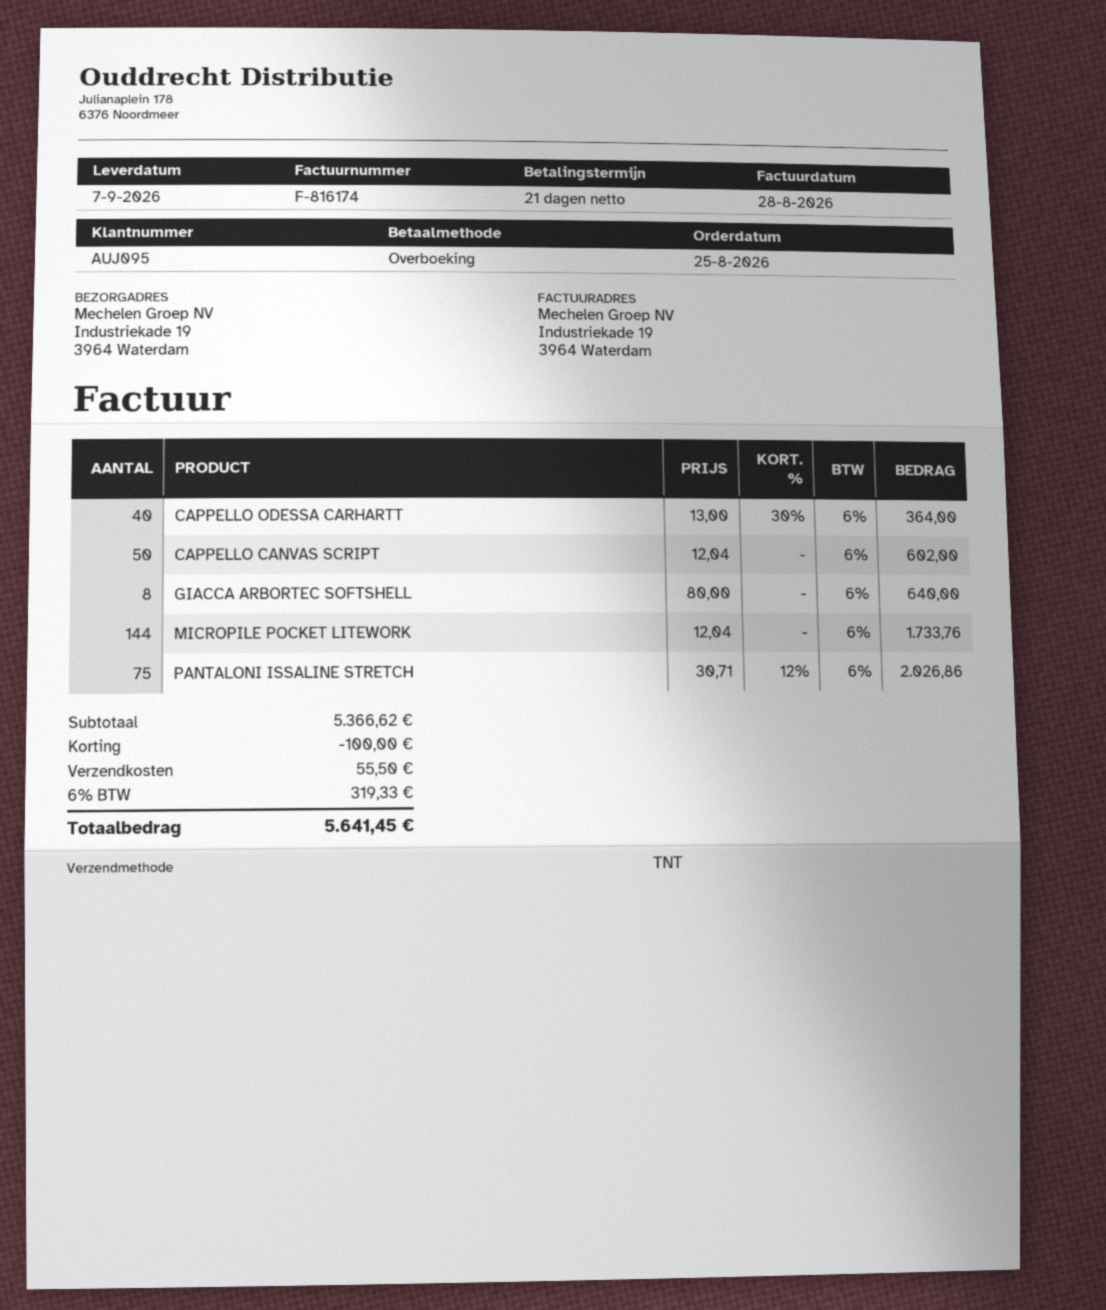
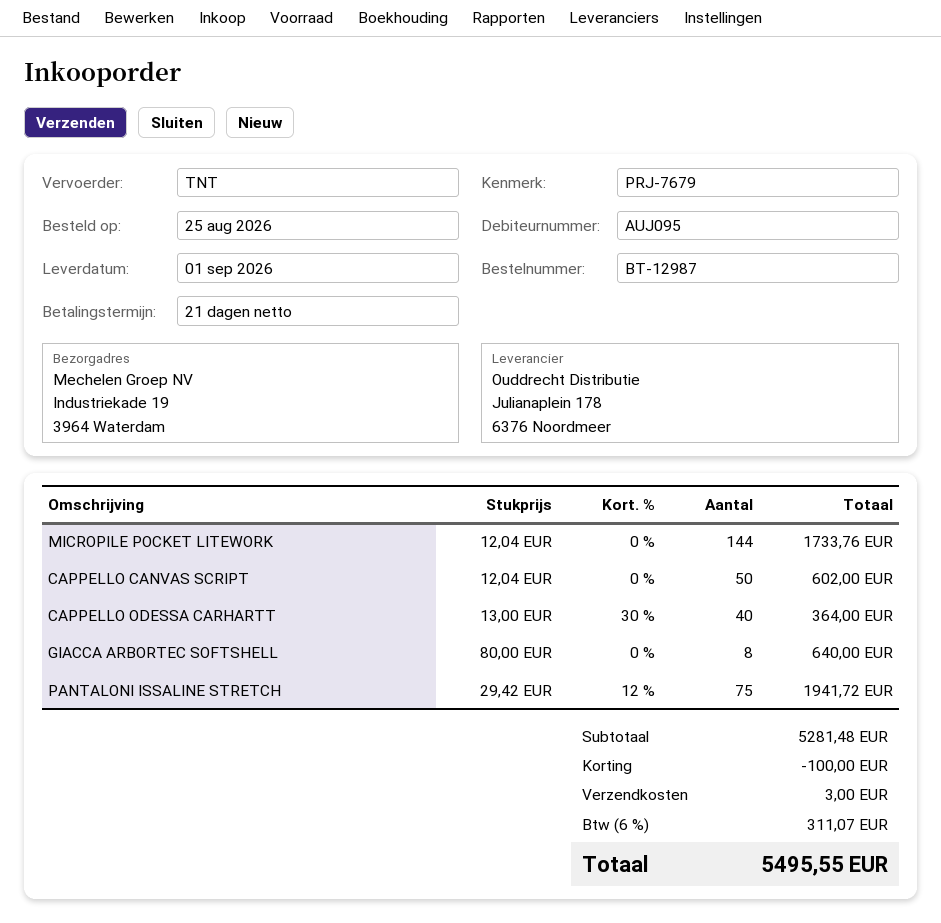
delivery date: 2026-09-07 -> 2026-09-01
PANTALONI ISSALINE STRETCH: 75 x 30.71 - 12% = 2026.86 -> 75 x 29.42 - 12% = 1941.72
subtotal: 5366.62 -> 5281.48
shipping: 55.50 -> 3.00
tax: 6% = 319.33 -> 6% = 311.07
total: 5641.45 -> 5495.55

